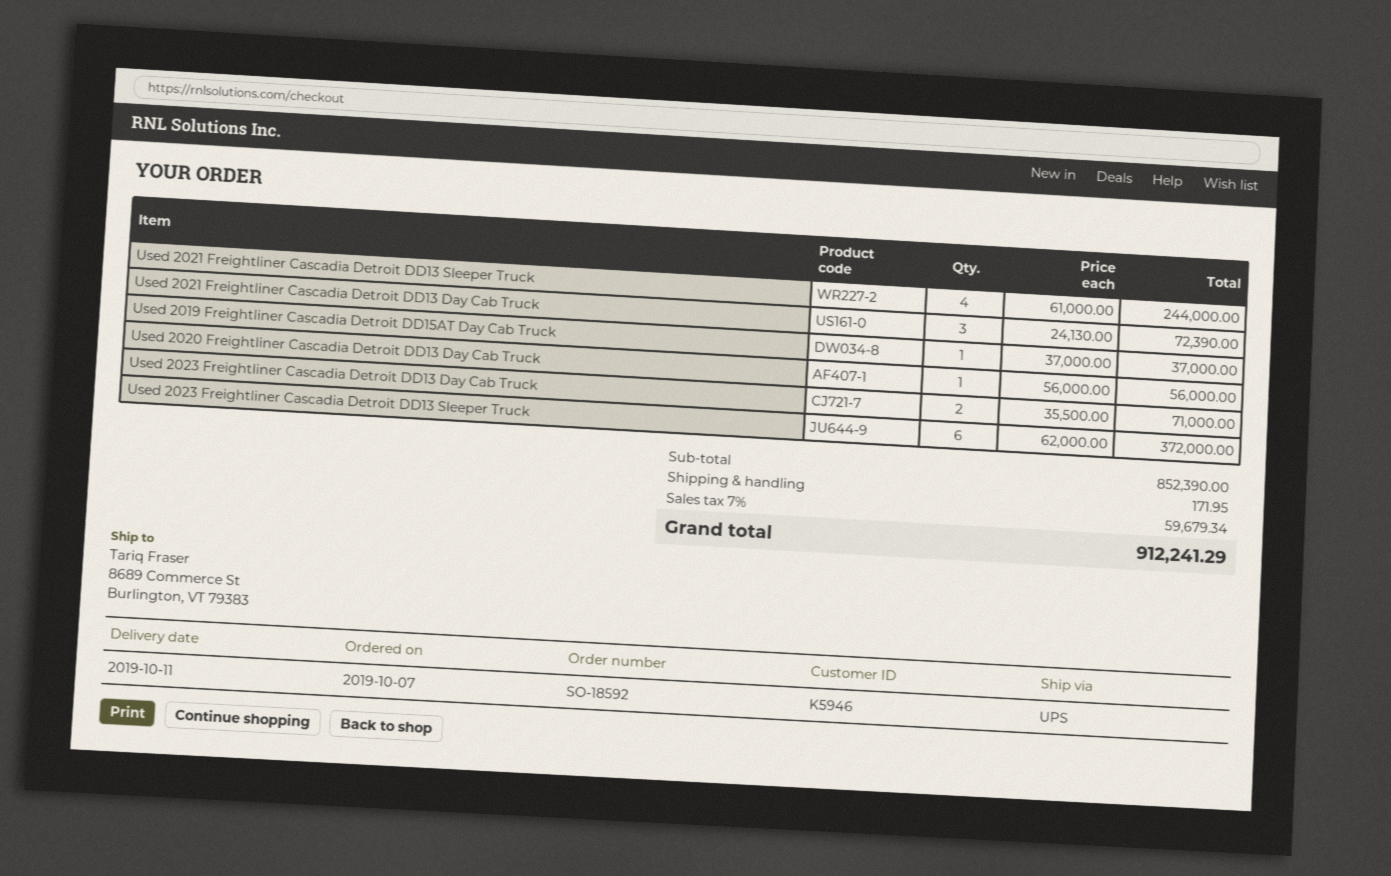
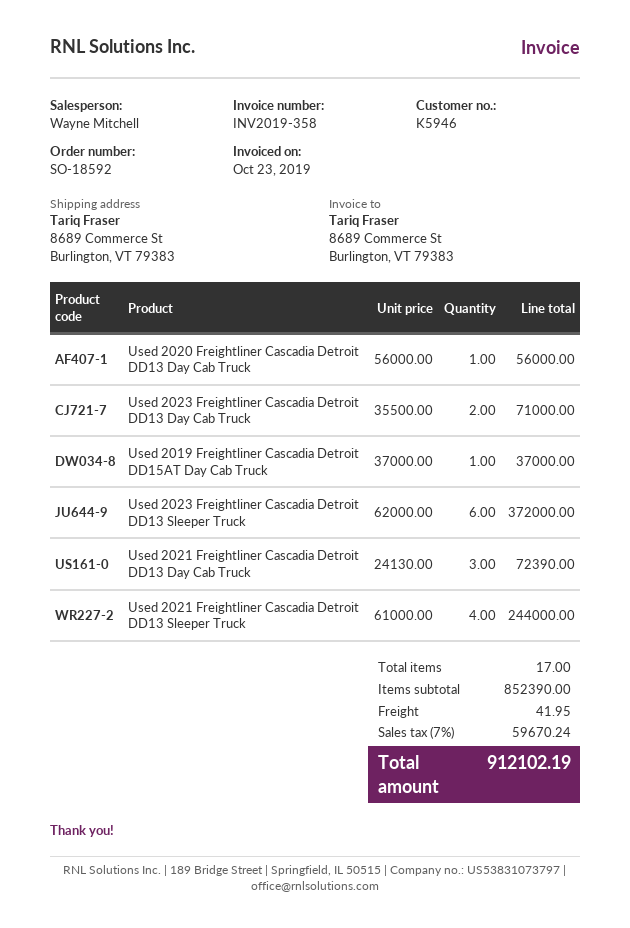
shipping: 171.95 -> 41.95
tax: 7% = 59679.34 -> 7% = 59670.24
total: 912241.29 -> 912102.19

